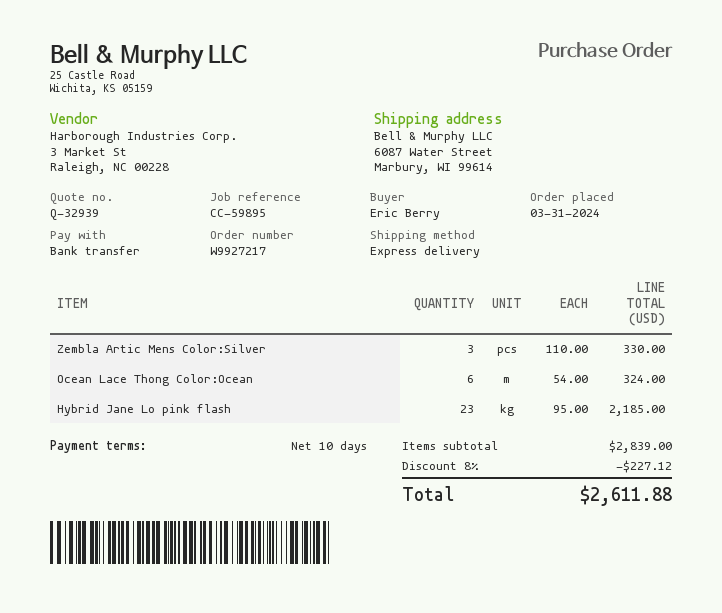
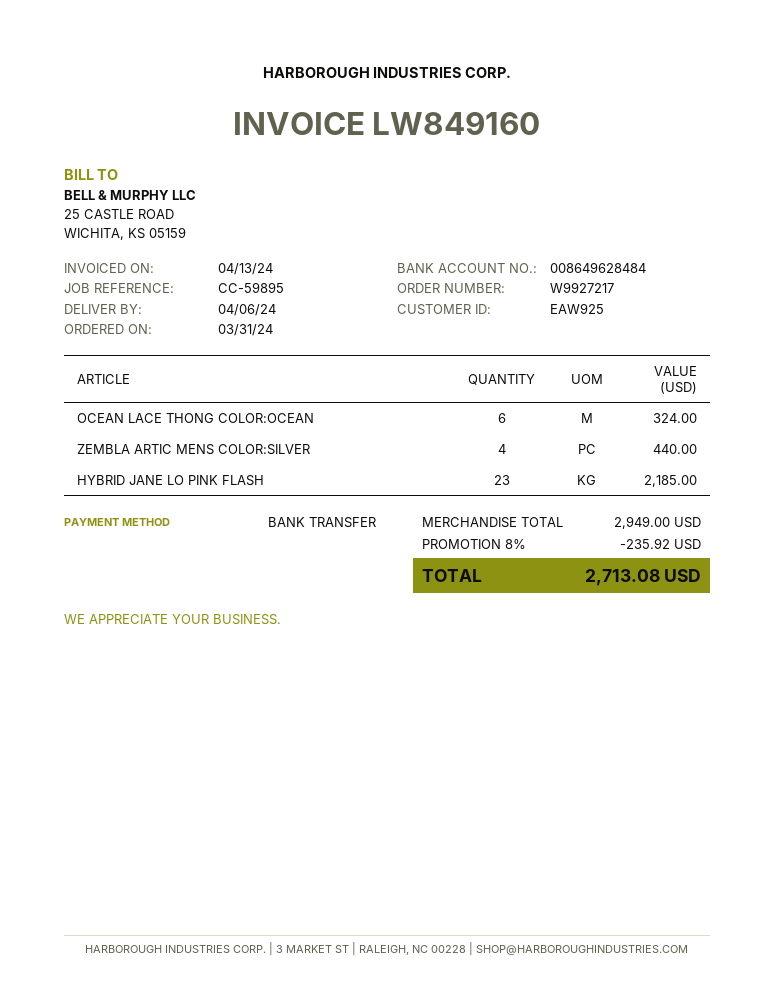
Zembla Artic Mens Color:Silver: 3 for 330.00 -> 4 for 440.00
subtotal: 2839.00 -> 2949.00
discount: 8% = 227.12 -> 8% = 235.92
total: 2611.88 -> 2713.08

